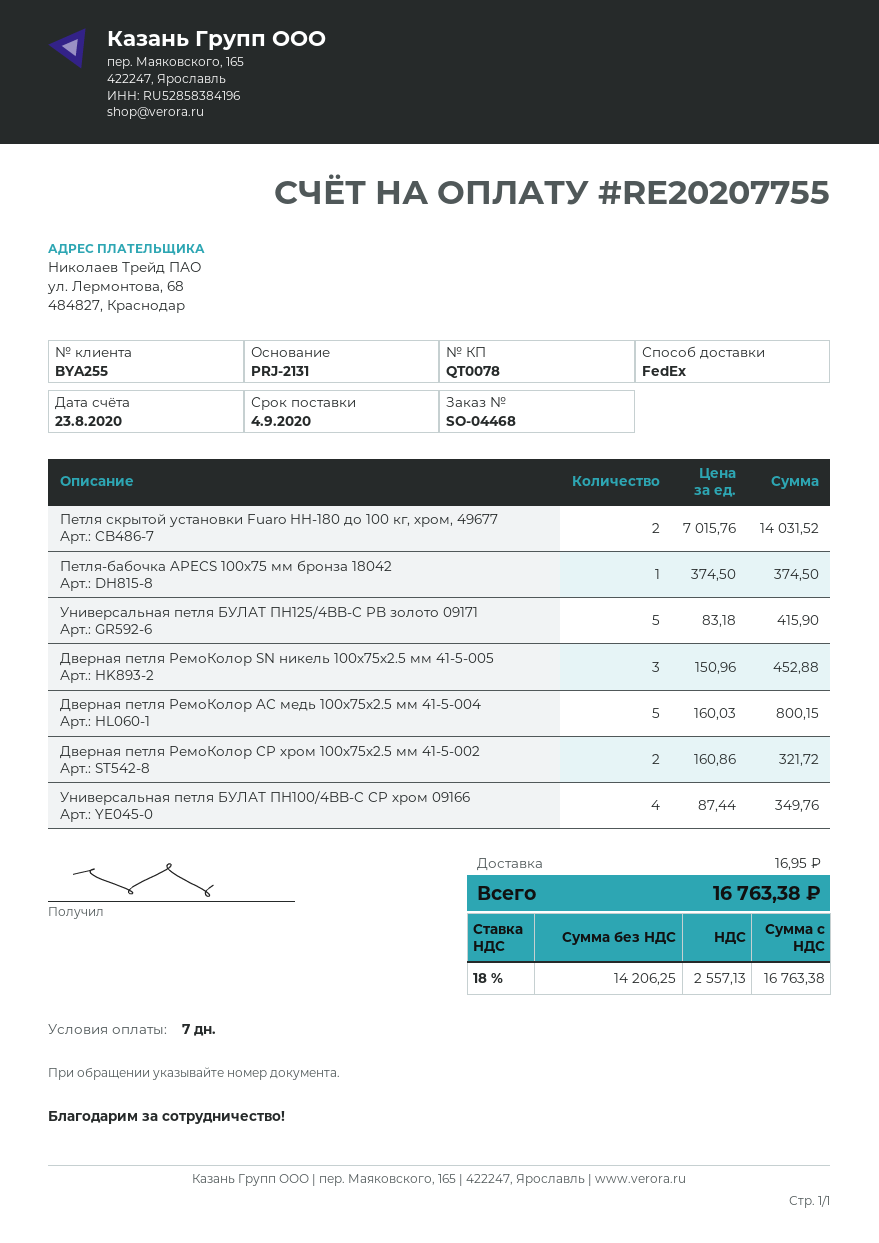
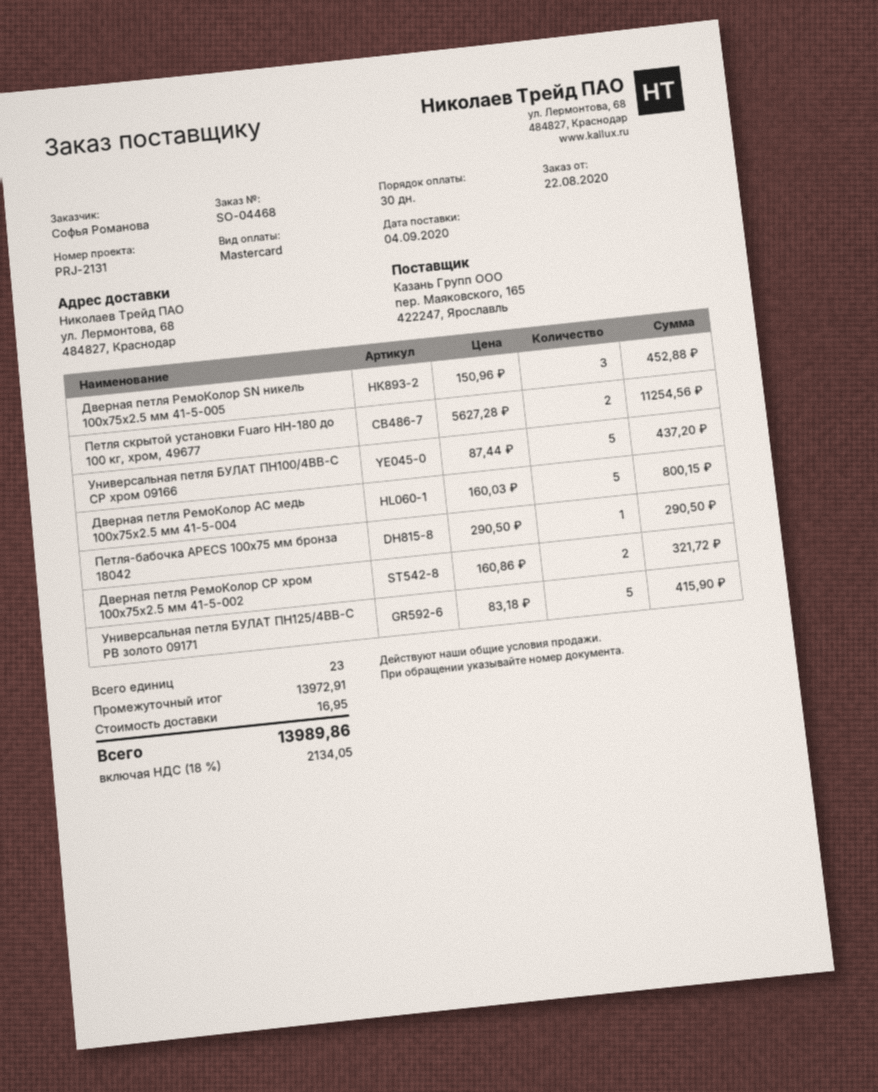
payment terms: 7 days -> 30 days
Петля скрытой установки Fuaro HH-180 до 100 кг, хром, 49677: 2 x 7015.76 = 14031.52 -> 2 x 5627.28 = 11254.56
Петля-бабочка APECS 100х75 мм бронза 18042: 1 x 374.50 = 374.50 -> 1 x 290.50 = 290.50
Универсальная петля БУЛАТ ПН100/4BB-C CP хром 09166: 4 x 87.44 = 349.76 -> 5 x 87.44 = 437.20
tax: 18% = 2557.13 -> 18% = 2134.05
total: 16763.38 -> 13989.86

